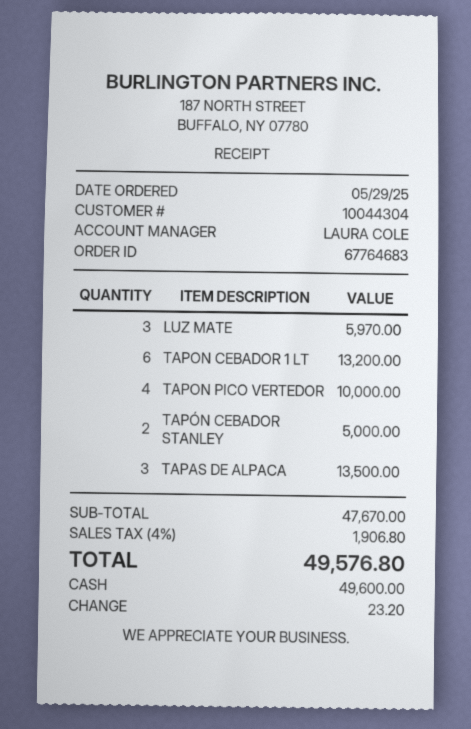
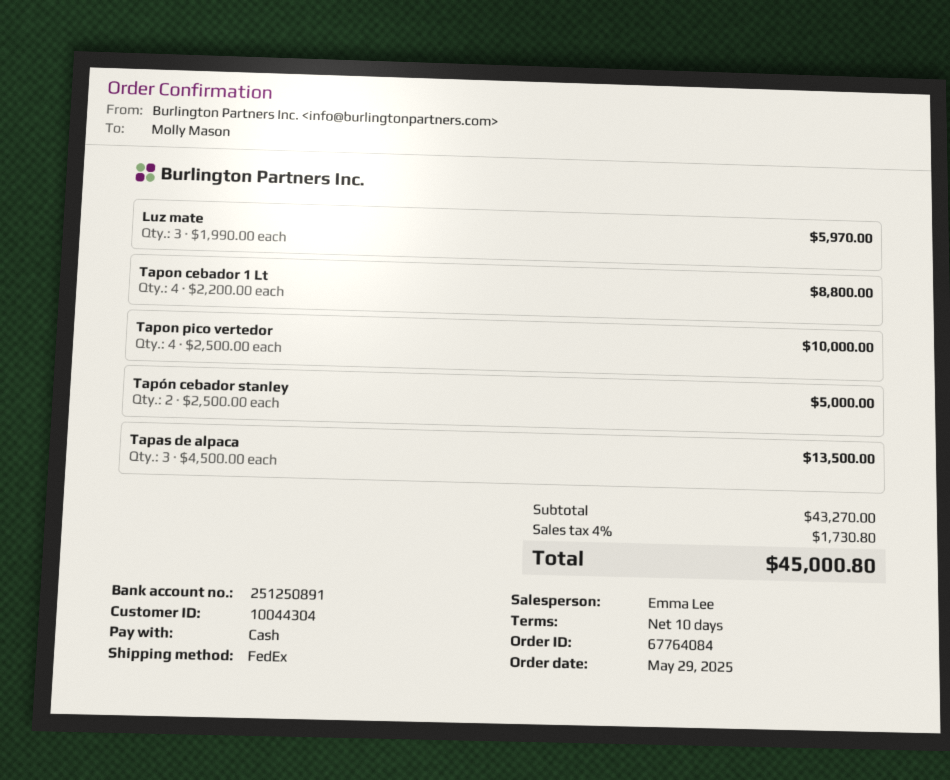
order number: 67764683 -> 67764084
sales rep: LAURA COLE -> Emma Lee
TAPON CEBADOR 1 LT: 6 for 13200.00 -> 4 for 8800.00
subtotal: 47670.00 -> 43270.00
tax: 4% = 1906.80 -> 4% = 1730.80
total: 49576.80 -> 45000.80

